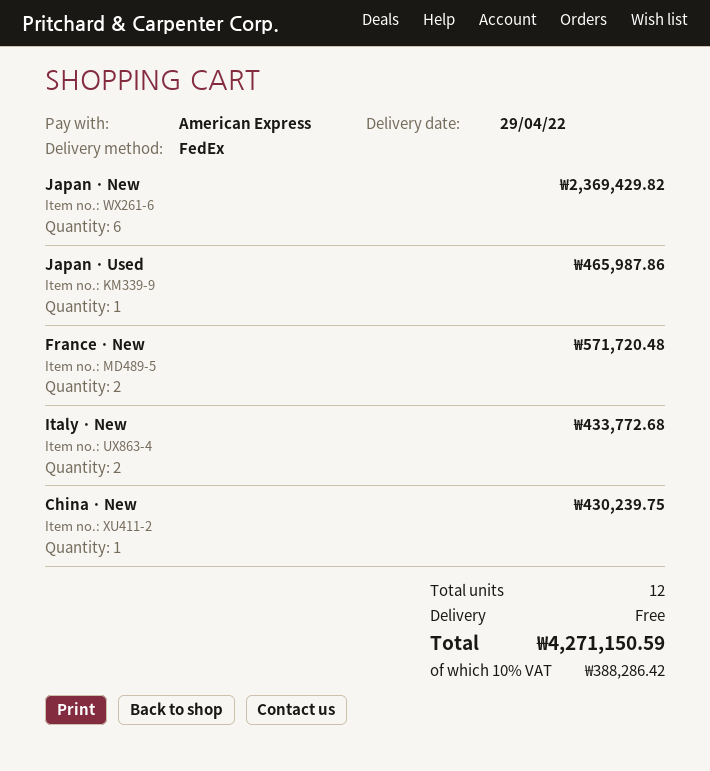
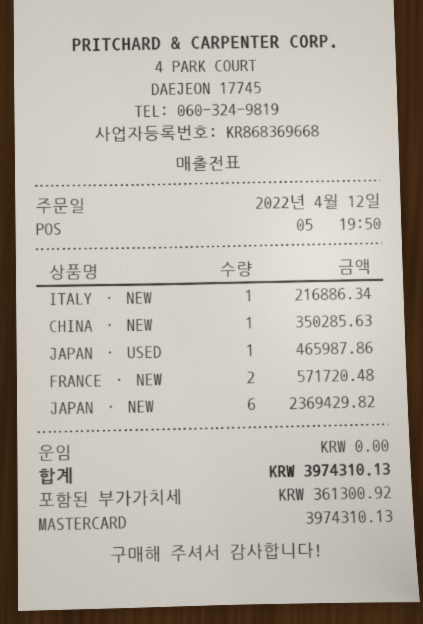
payment method: American Express -> Mastercard
Italy · New: 2 for 433772.68 -> 1 for 216886.34
China · New: 1 for 430239.75 -> 1 for 350285.63
tax: 388286.42 -> 361300.92
total: 4271150.59 -> 3974310.13

